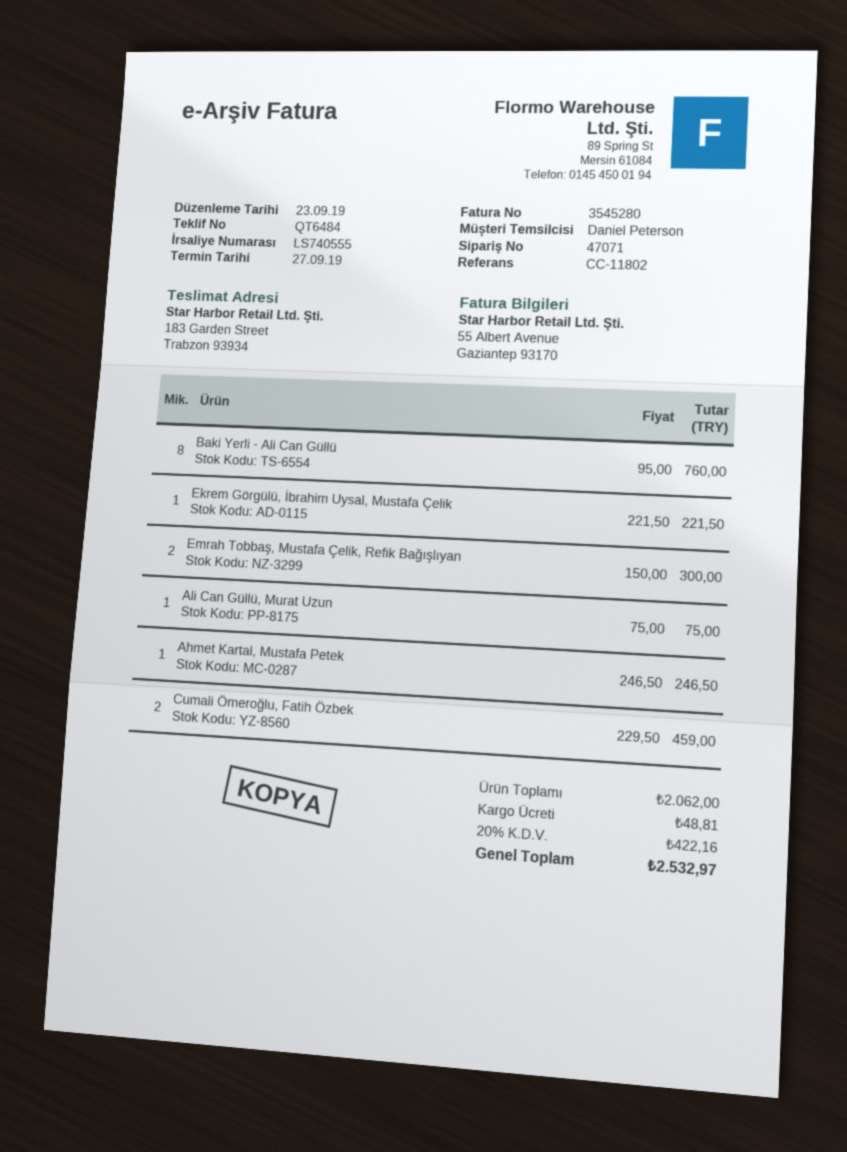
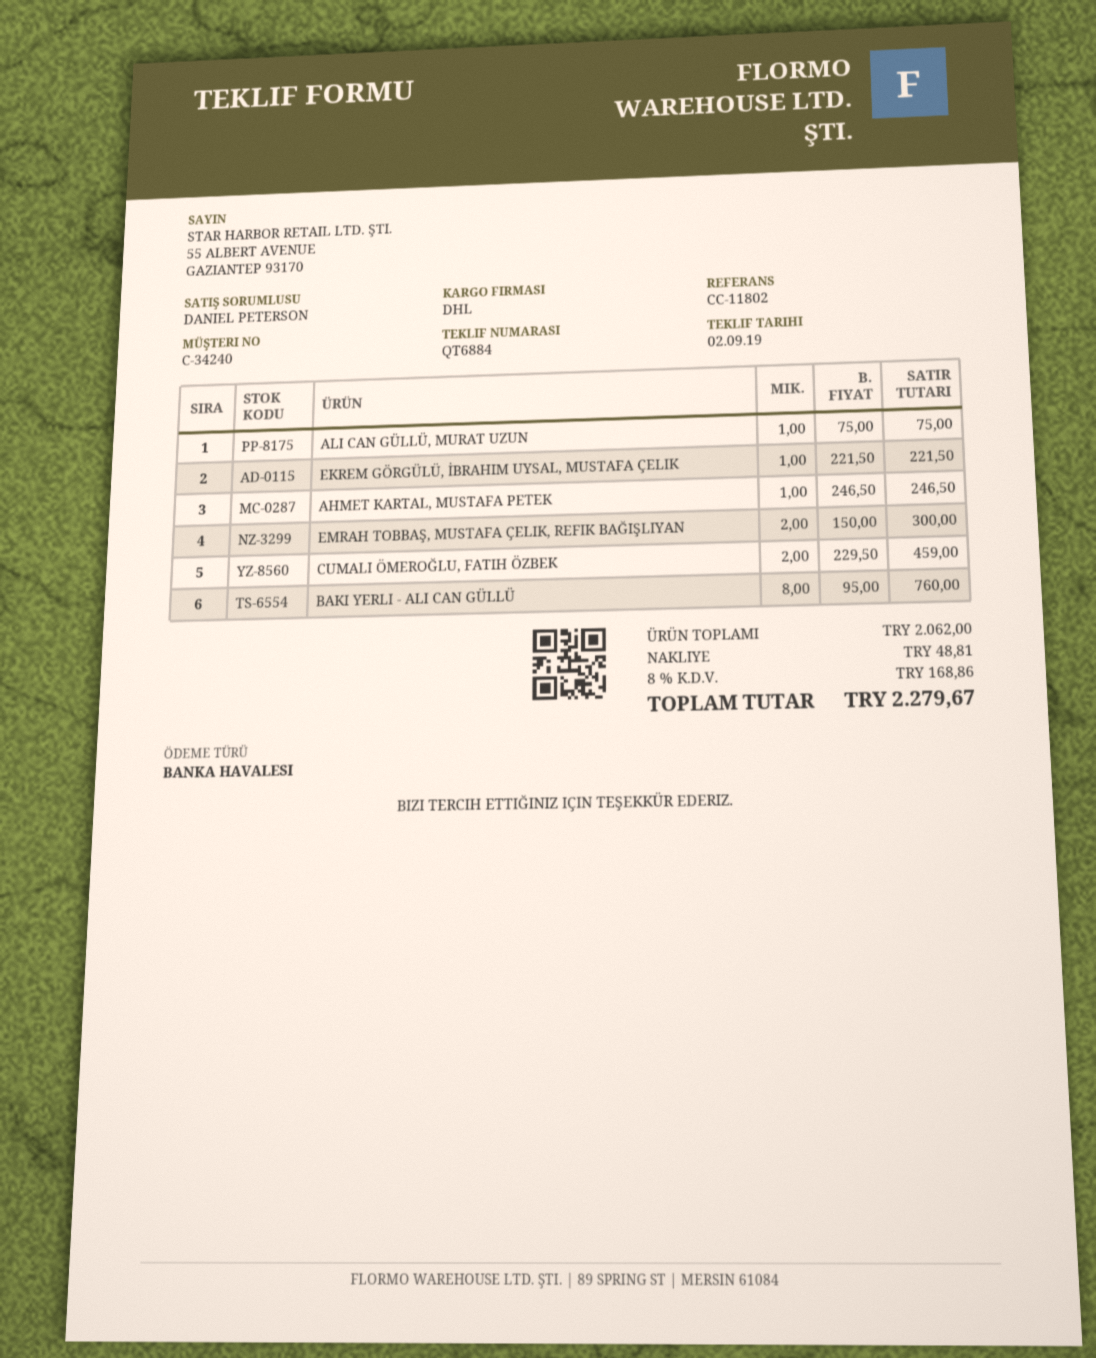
quote number: QT6484 -> QT6884
tax: 20% = 422.16 -> 8% = 168.86
total: 2532.97 -> 2279.67

